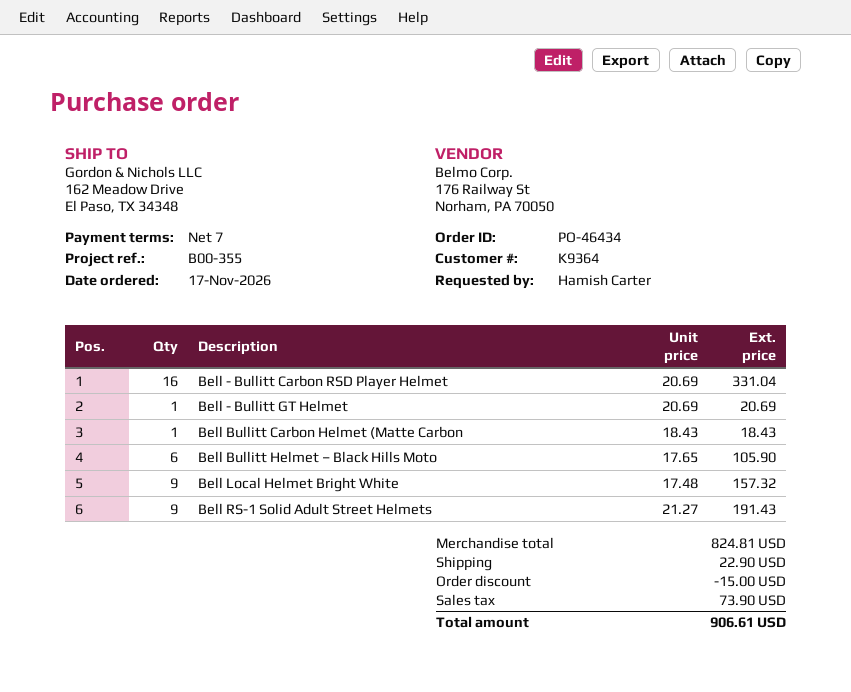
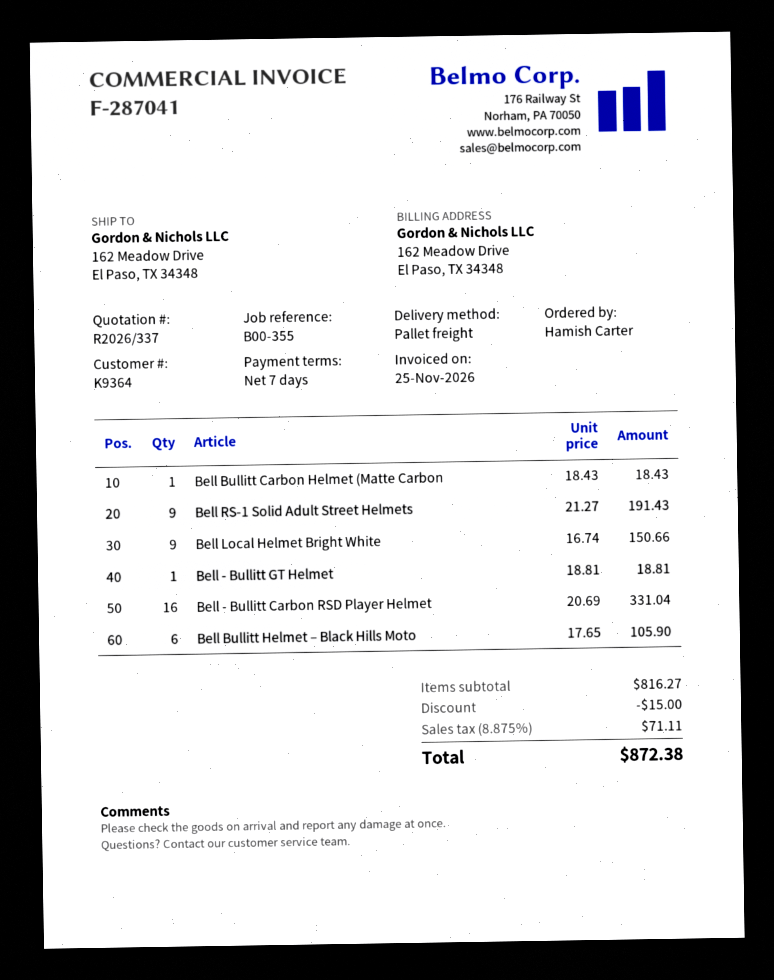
Bell - Bullitt GT Helmet: 1 x 20.69 = 20.69 -> 1 x 18.81 = 18.81
Bell Local Helmet Bright White: 9 x 17.48 = 157.32 -> 9 x 16.74 = 150.66
subtotal: 824.81 -> 816.27
shipping: 22.90 -> none
tax: 73.90 -> 71.11
total: 906.61 -> 872.38

